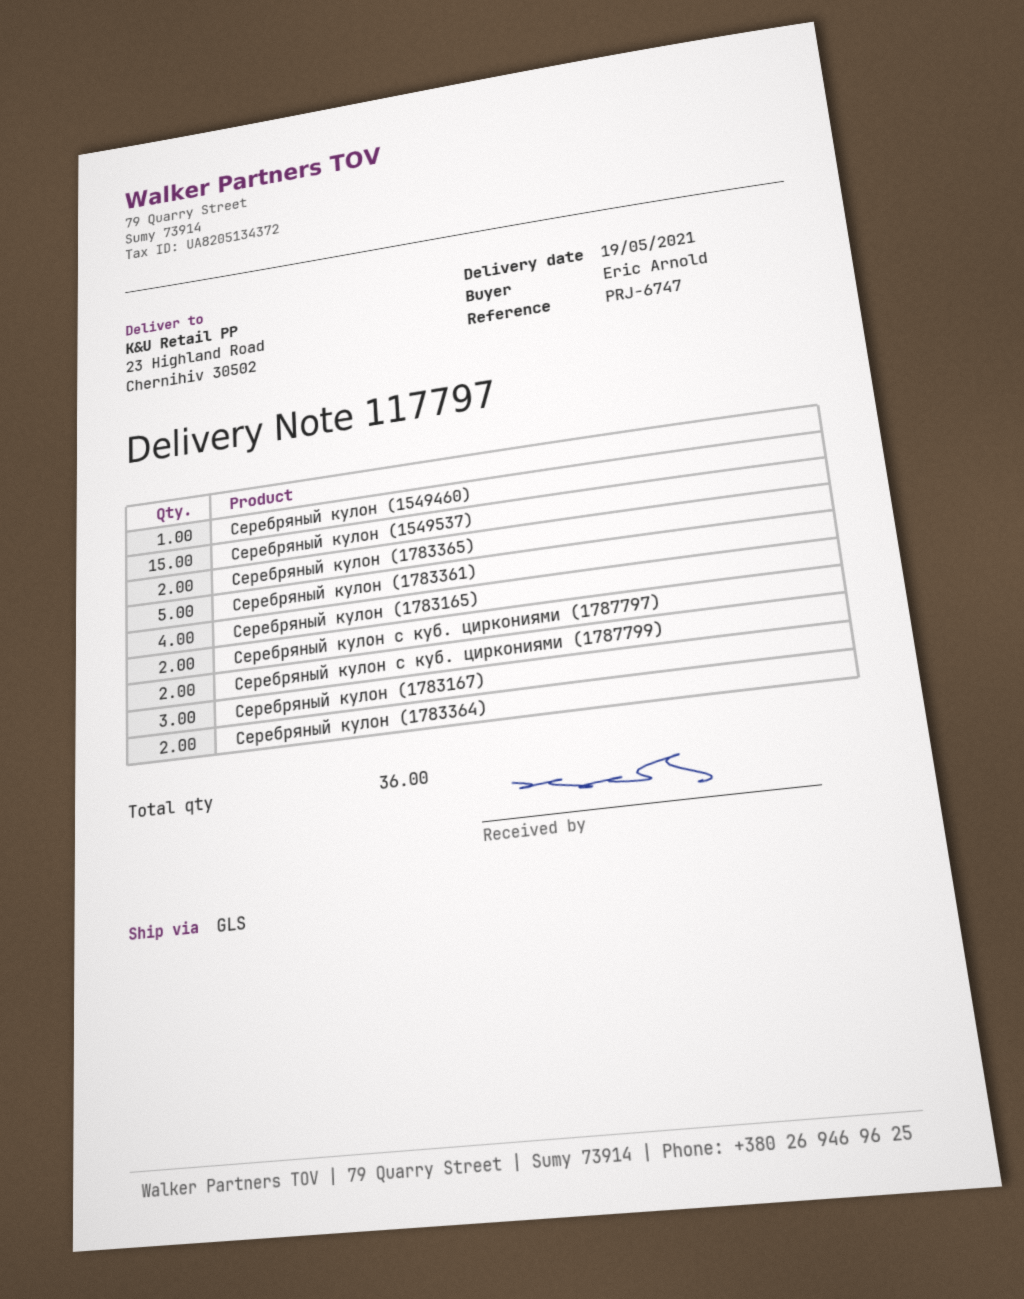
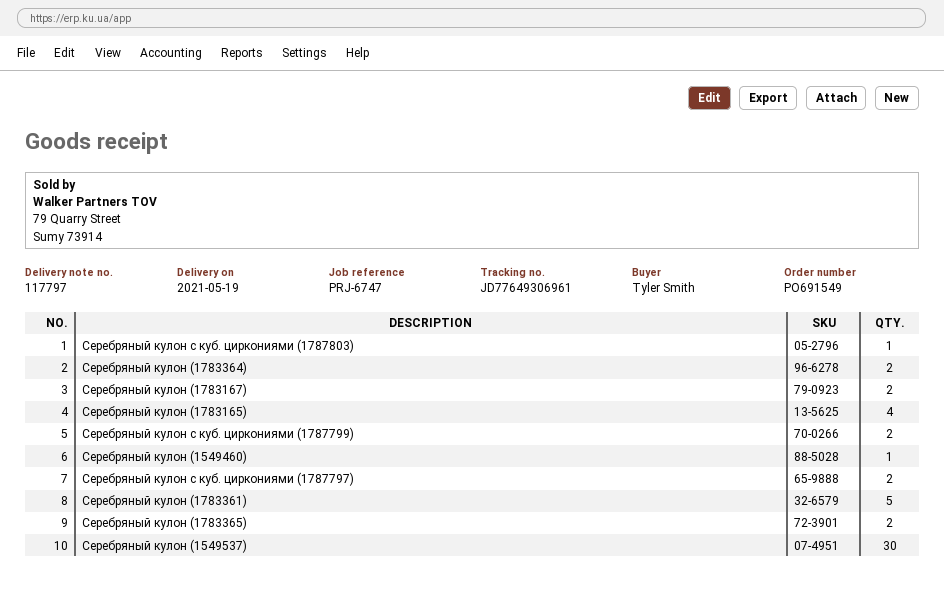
ordered by: Eric Arnold -> Tyler Smith
Серебряный кулон (1549537): 15 -> 30
Серебряный кулон (1783167): 3 -> 2
Серебряный кулон с куб. циркониями (1787803): none -> 1

